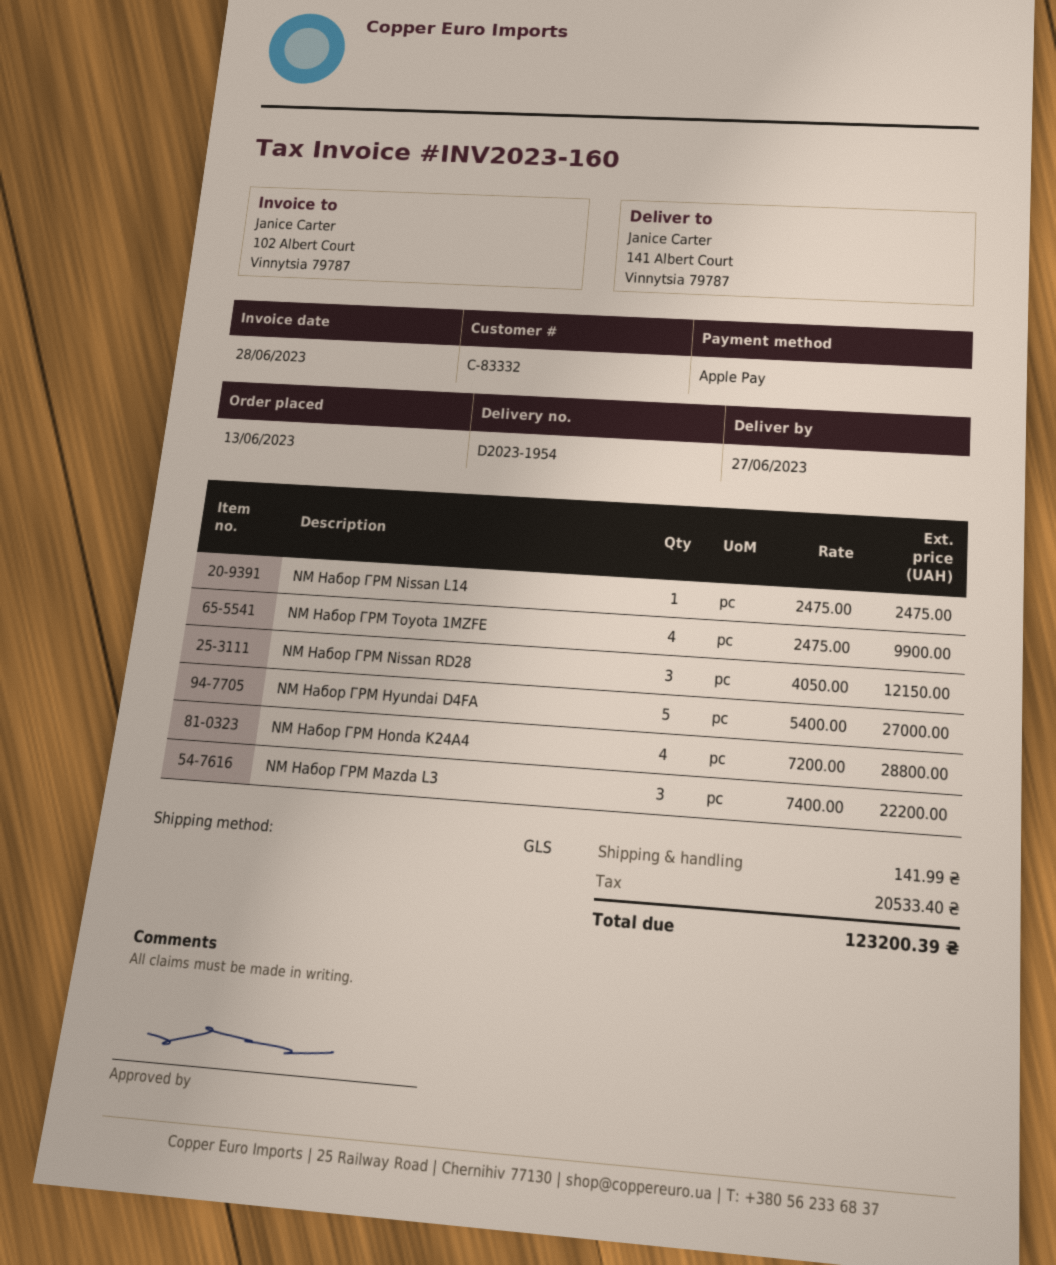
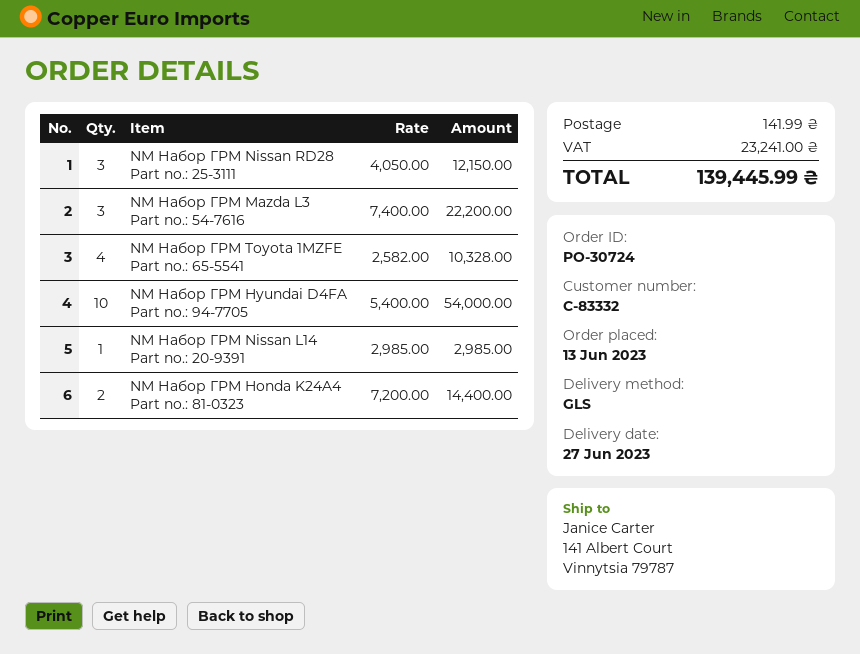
NM Набор ГРМ Nissan L14: 1 x 2475.00 = 2475.00 -> 1 x 2985.00 = 2985.00
NM Набор ГРМ Toyota 1MZFE: 4 x 2475.00 = 9900.00 -> 4 x 2582.00 = 10328.00
NM Набор ГРМ Hyundai D4FA: 5 x 5400.00 = 27000.00 -> 10 x 5400.00 = 54000.00
NM Набор ГРМ Honda K24A4: 4 x 7200.00 = 28800.00 -> 2 x 7200.00 = 14400.00
tax: 20533.40 -> 23241.00
total: 123200.39 -> 139445.99

